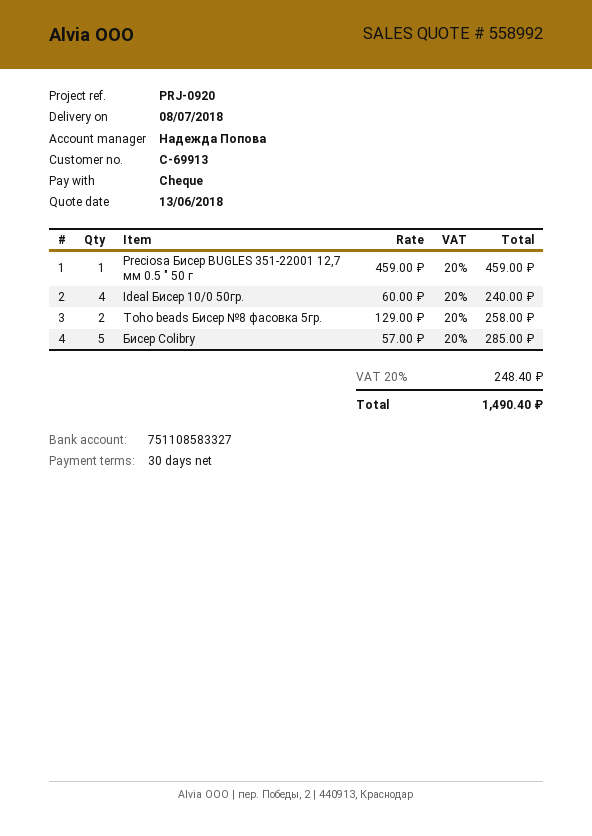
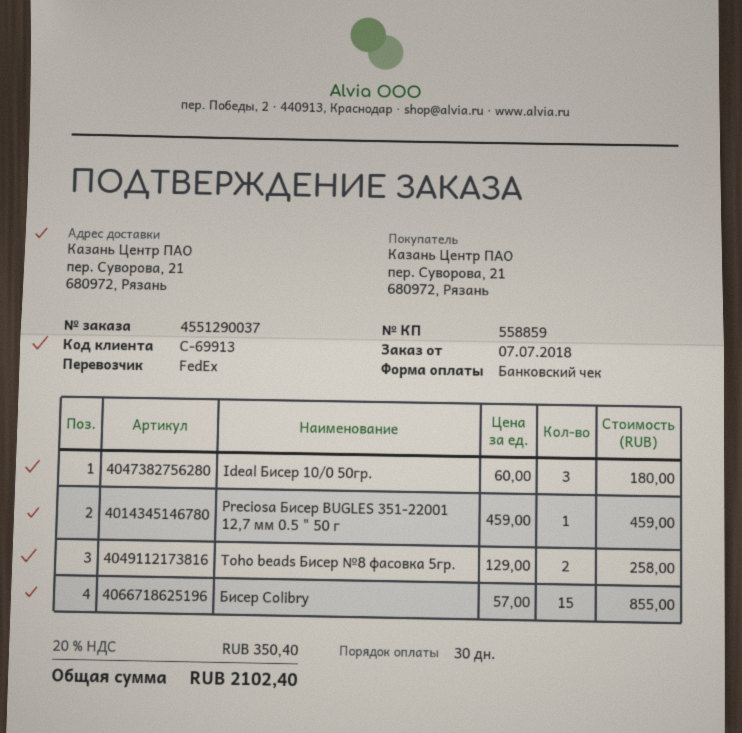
quote number: 558992 -> 558859
Ideal Бисер 10/0 50гр.: 4 x 60.00 = 240.00 -> 3 x 60.00 = 180.00
Бисер Colibry: 5 x 57.00 = 285.00 -> 15 x 57.00 = 855.00
tax: 20% = 248.40 -> 20% = 350.40
total: 1490.40 -> 2102.40

